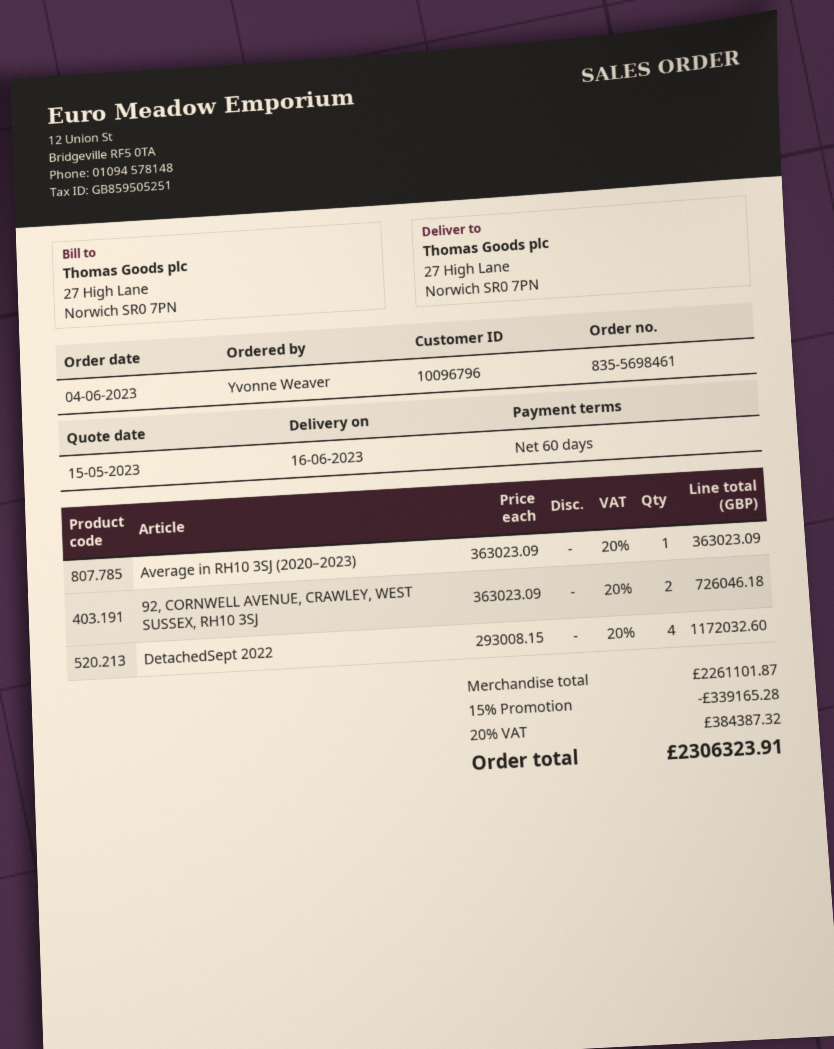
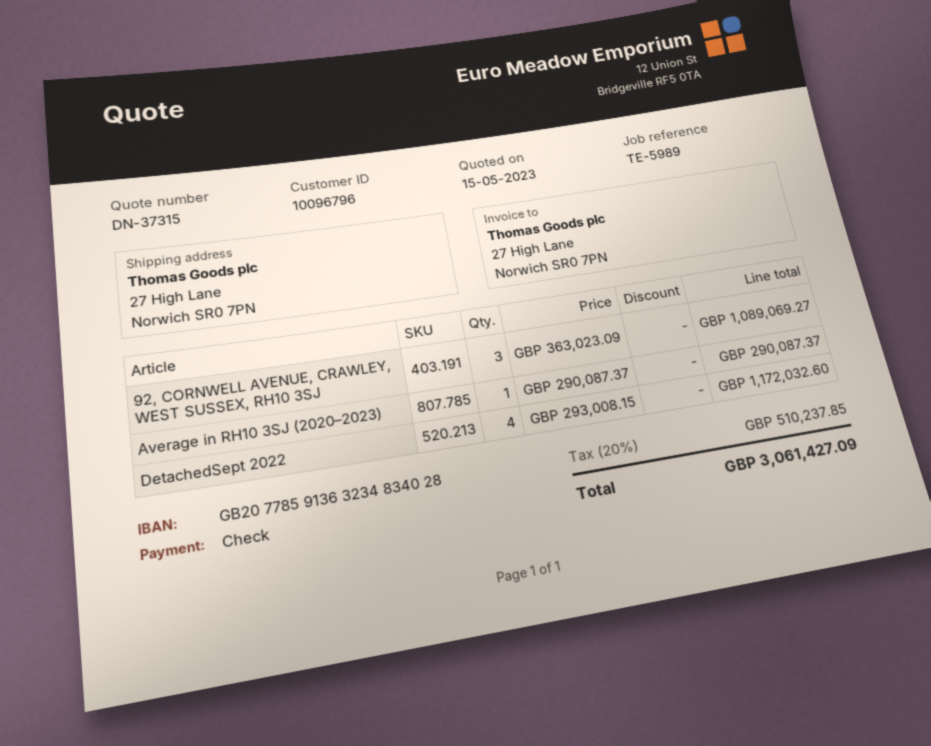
Average in RH10 3SJ (2020–2023): 1 x 363023.09 = 363023.09 -> 1 x 290087.37 = 290087.37
92, CORNWELL AVENUE, CRAWLEY, WEST SUSSEX, RH10 3SJ: 2 x 363023.09 = 726046.18 -> 3 x 363023.09 = 1089069.27
discount: 15% = 339165.28 -> none
tax: 20% = 384387.32 -> 20% = 510237.85
total: 2306323.91 -> 3061427.09

